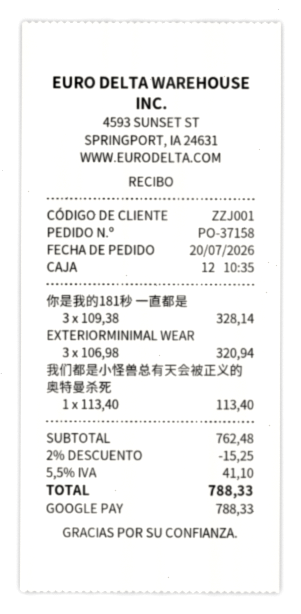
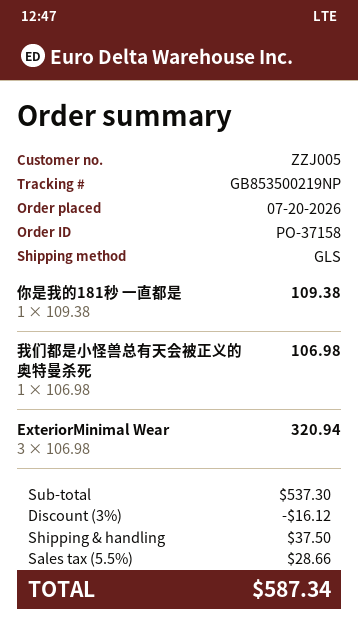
customer number: ZZJ001 -> ZZJ005
你是我的181秒 一直都是: 3 x 109.38 = 328.14 -> 1 x 109.38 = 109.38
我们都是小怪兽总有天会被正义的奥特曼杀死: 1 x 113.40 = 113.40 -> 1 x 106.98 = 106.98
subtotal: 762.48 -> 537.30
discount: 2% = 15.25 -> 3% = 16.12
shipping: none -> 37.50
tax: 5.5% = 41.10 -> 5.5% = 28.66
total: 788.33 -> 587.34

